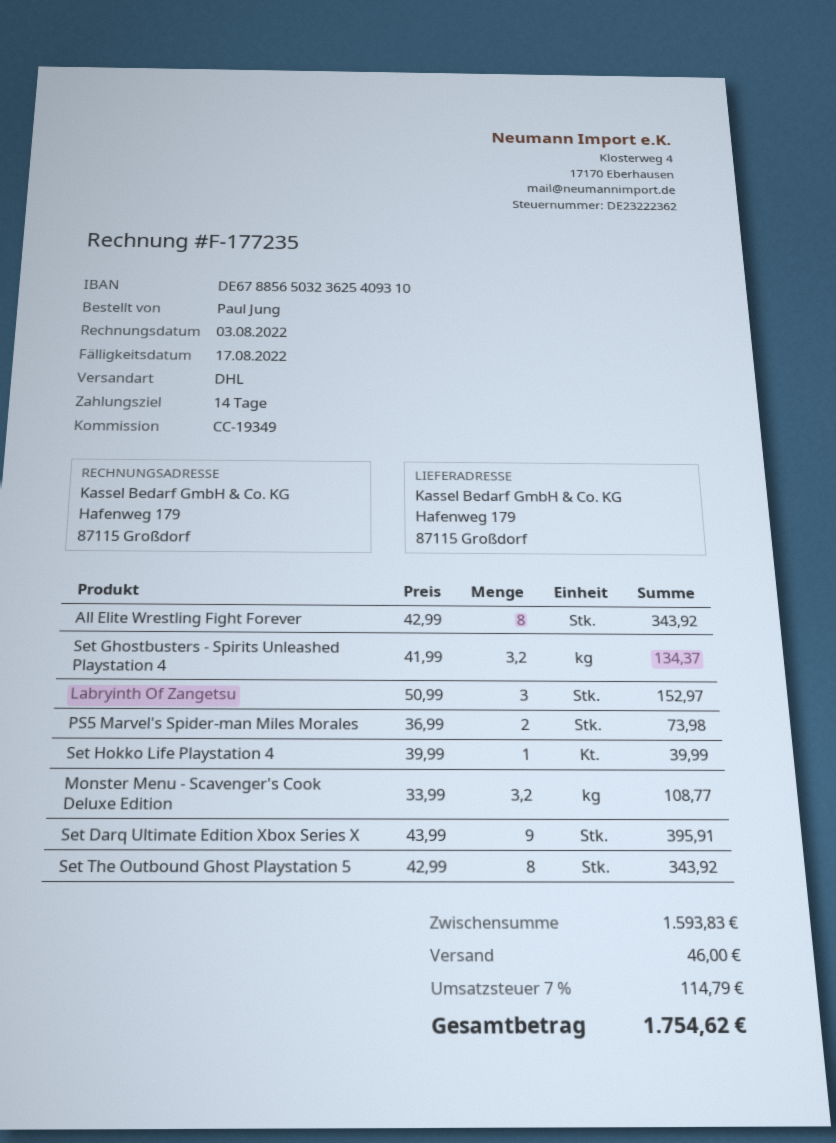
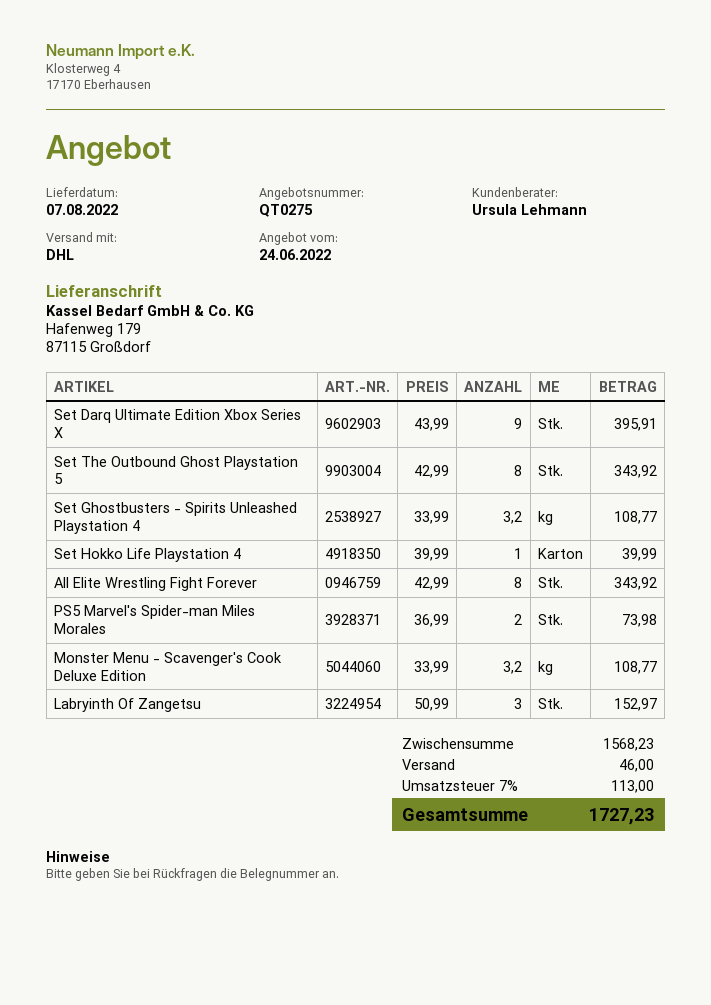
Set Ghostbusters - Spirits Unleashed Playstation 4: 3.2 x 41.99 = 134.37 -> 3.2 x 33.99 = 108.77
subtotal: 1593.83 -> 1568.23
tax: 7% = 114.79 -> 7% = 113.00
total: 1754.62 -> 1727.23

